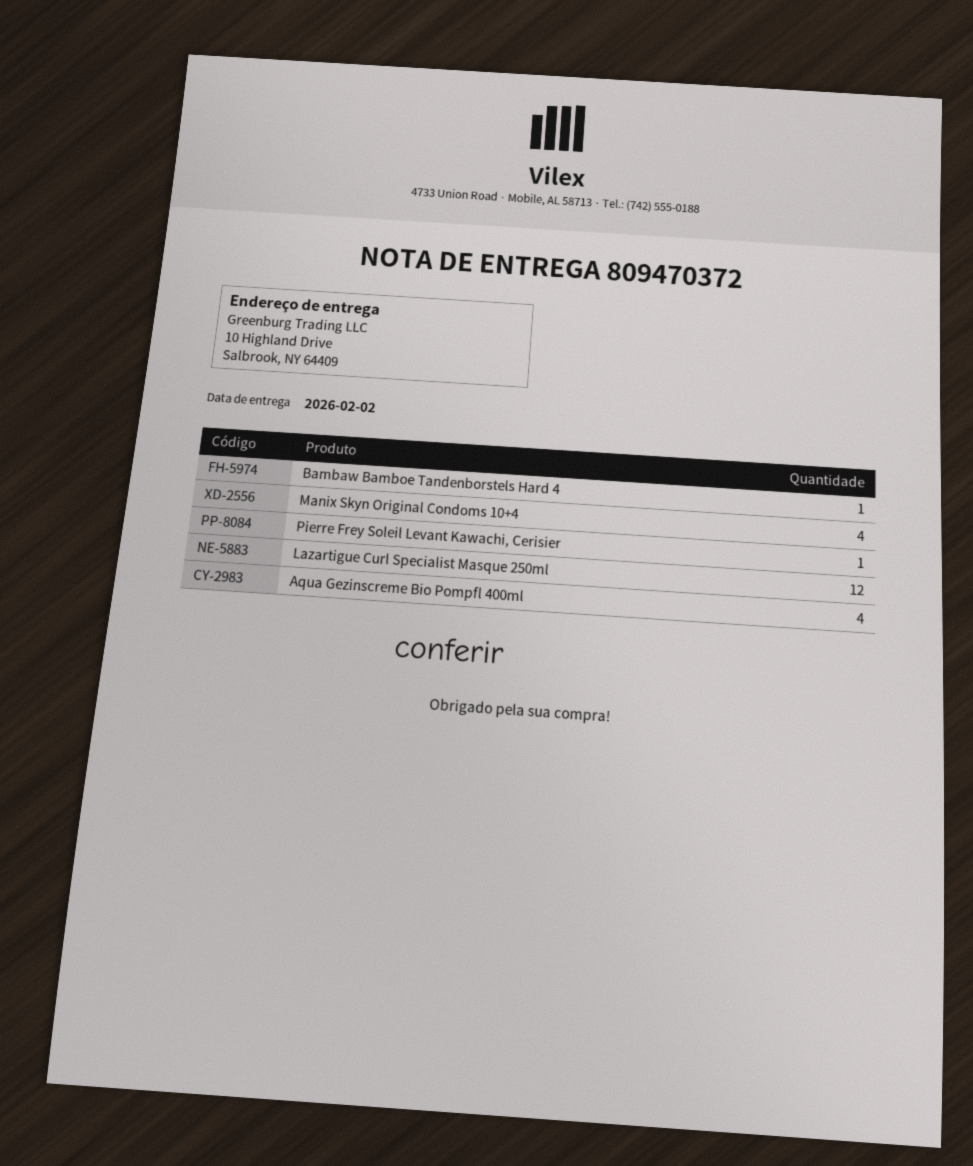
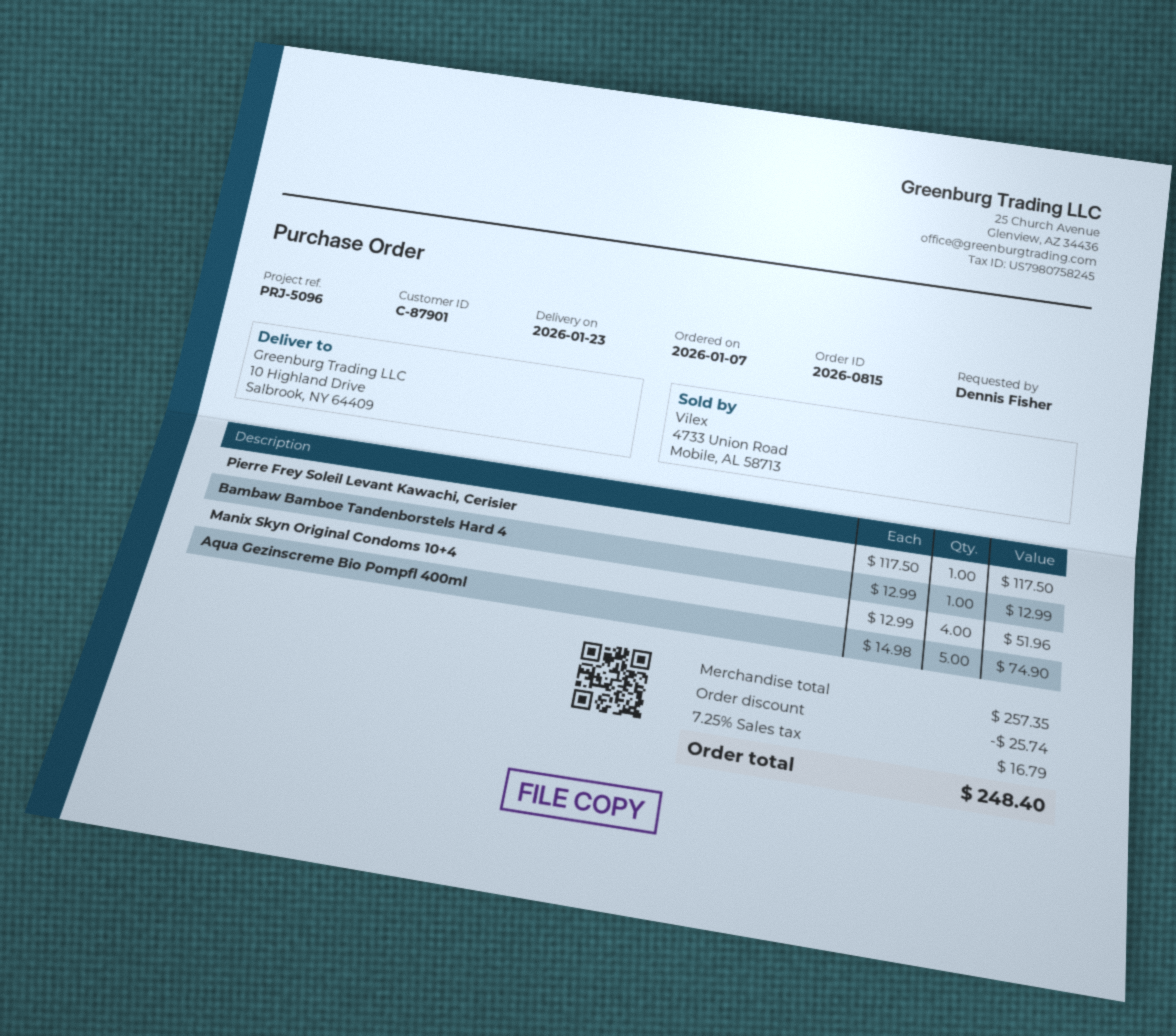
delivery date: 2026-02-02 -> 2026-01-23
Lazartigue Curl Specialist Masque 250ml: 12 -> none
Aqua Gezinscreme Bio Pompfl 400ml: 4 -> 5

